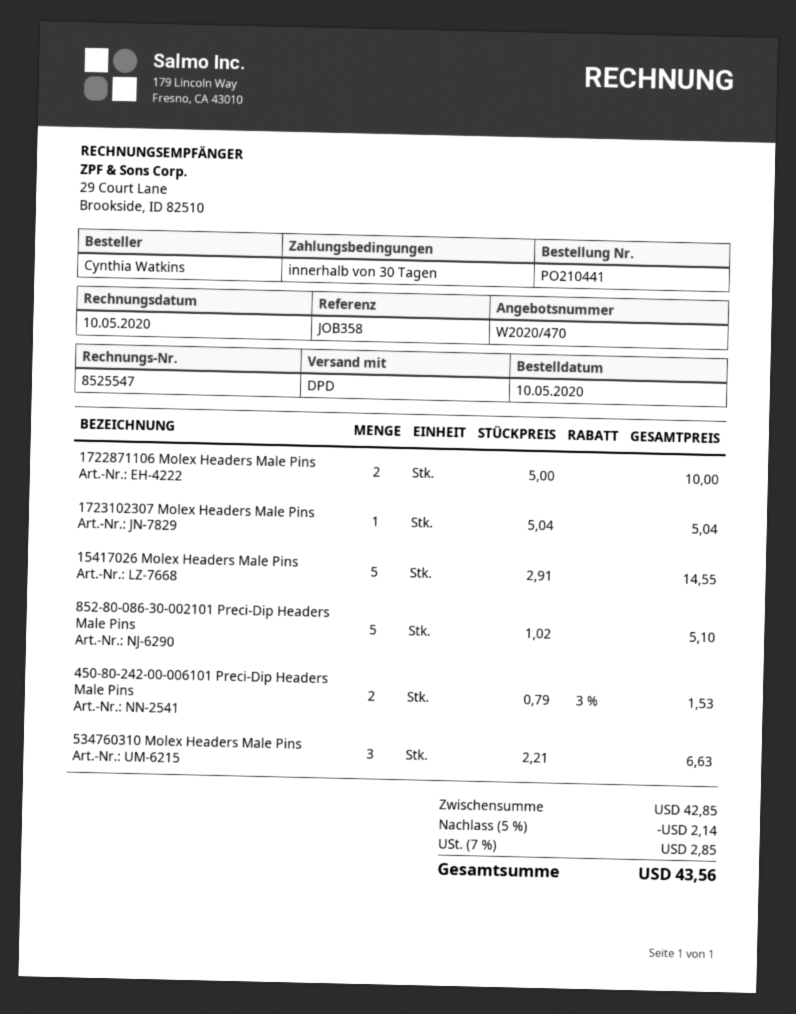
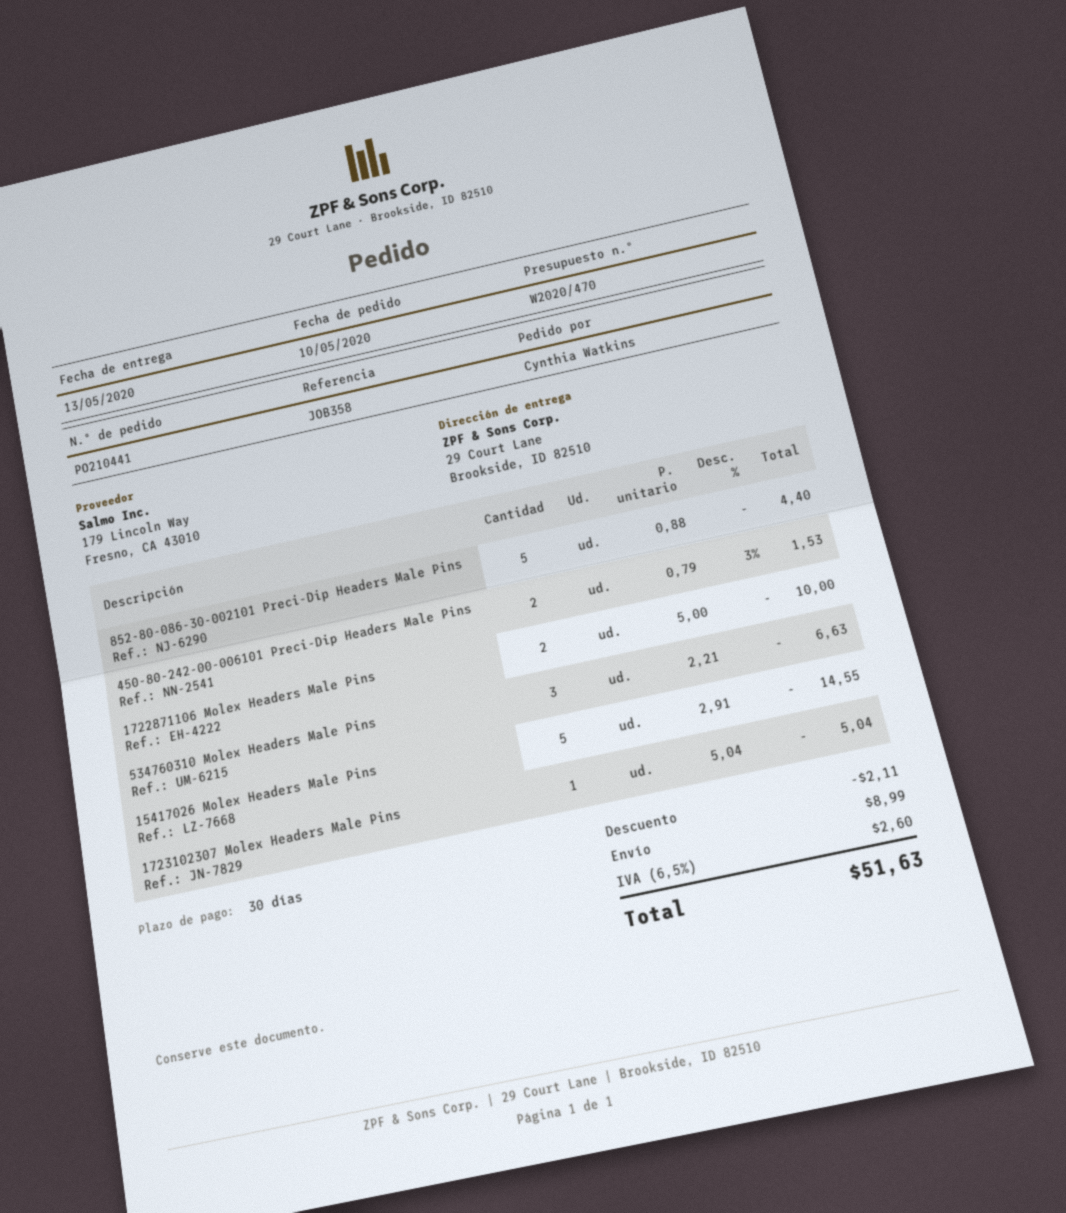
852-80-086-30-002101 Preci-Dip Headers Male Pins: 5 x 1.02 = 5.10 -> 5 x 0.88 = 4.40
discount: 2.14 -> 2.11
shipping: none -> 8.99
tax: 7% = 2.85 -> 6.5% = 2.60
total: 43.56 -> 51.63

